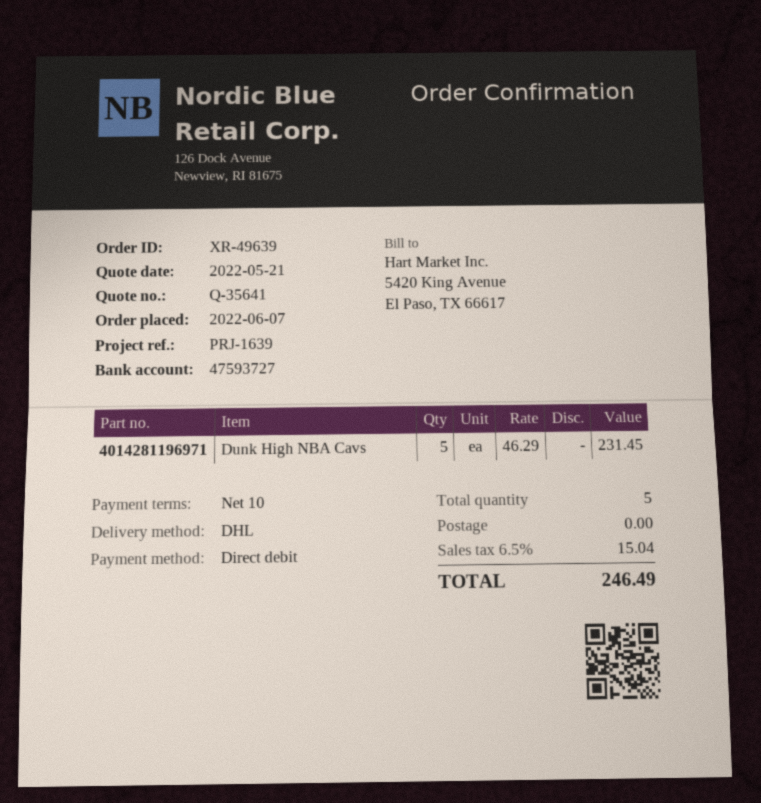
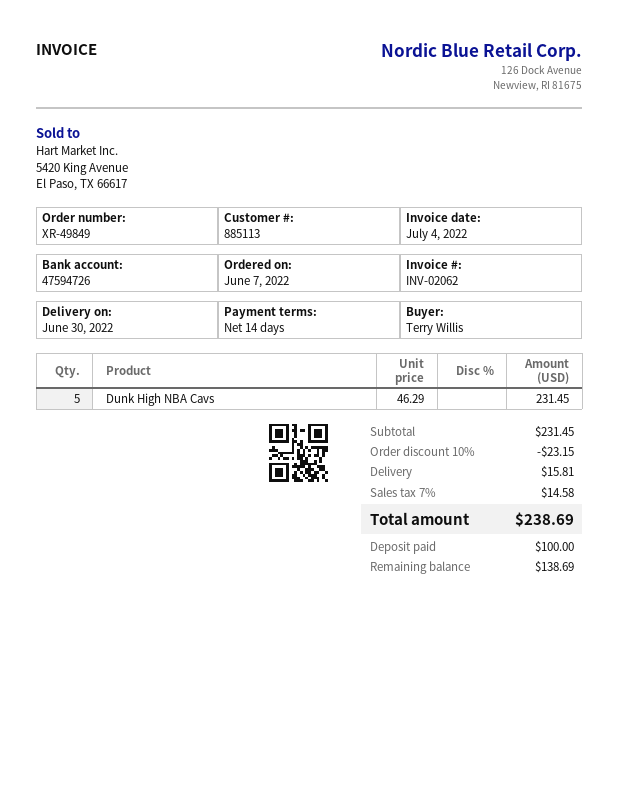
order number: XR-49639 -> XR-49849
payment terms: 10 days -> 14 days
bank account: 47593727 -> 47594726
discount: none -> 10% = 23.15
shipping: 0.00 -> 15.81
tax: 6.5% = 15.04 -> 7% = 14.58
total: 246.49 -> 238.69

